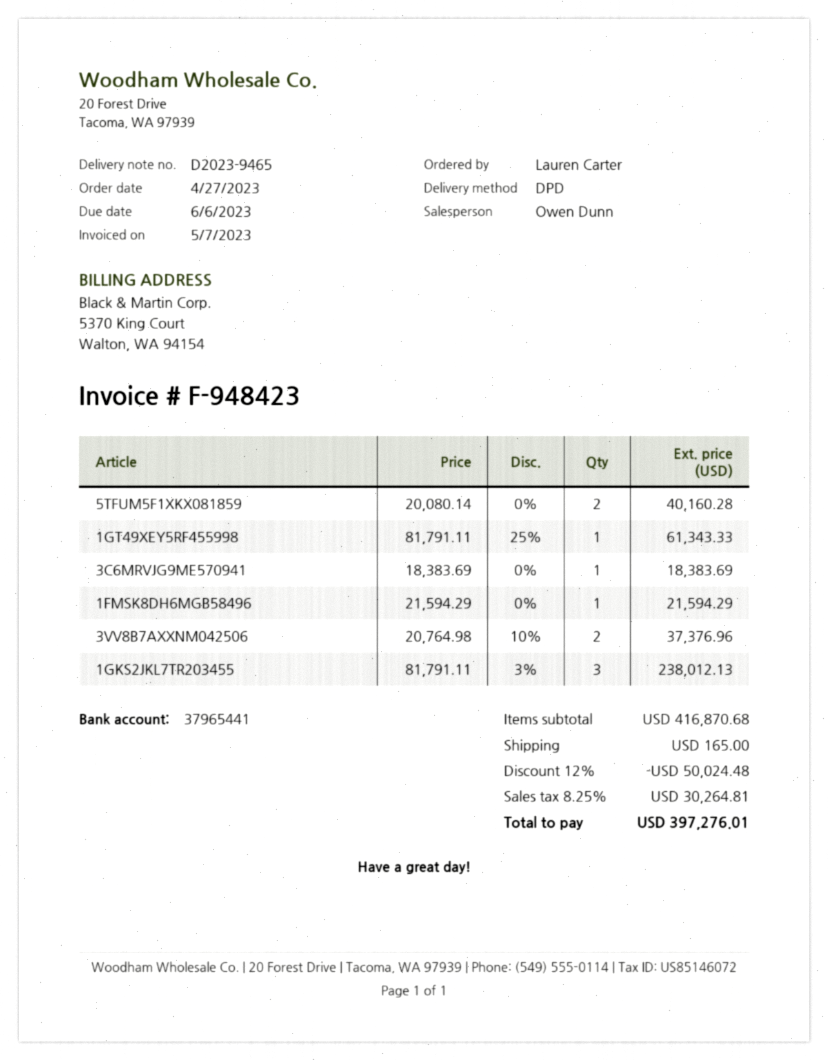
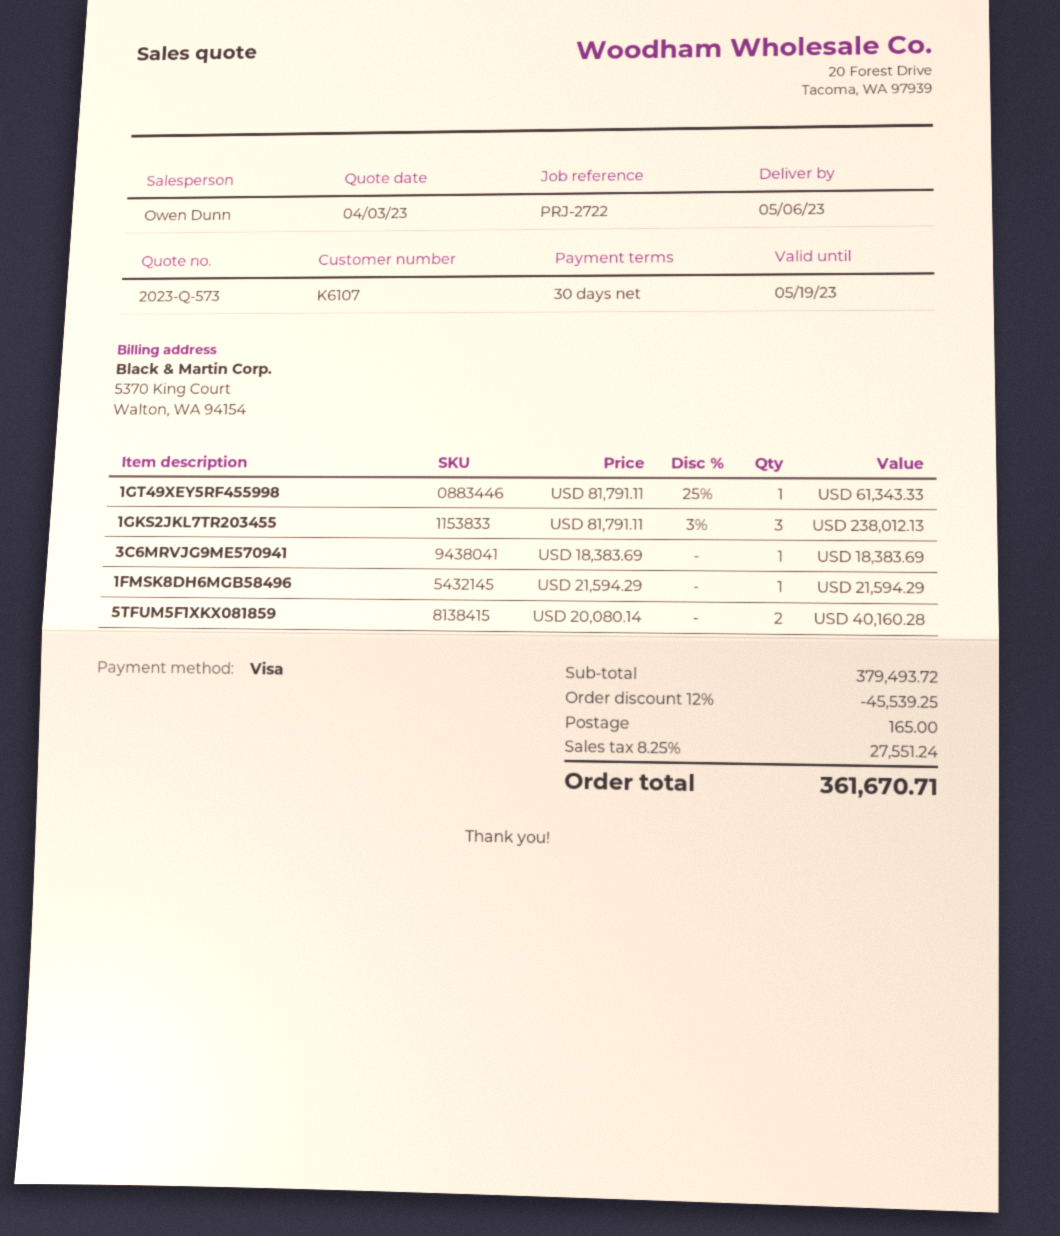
3VV8B7AXXNM042506: 2 x 20764.98 - 10% = 37376.96 -> none
subtotal: 416870.68 -> 379493.72
discount: 12% = 50024.48 -> 12% = 45539.25
tax: 8.25% = 30264.81 -> 8.25% = 27551.24
total: 397276.01 -> 361670.71

